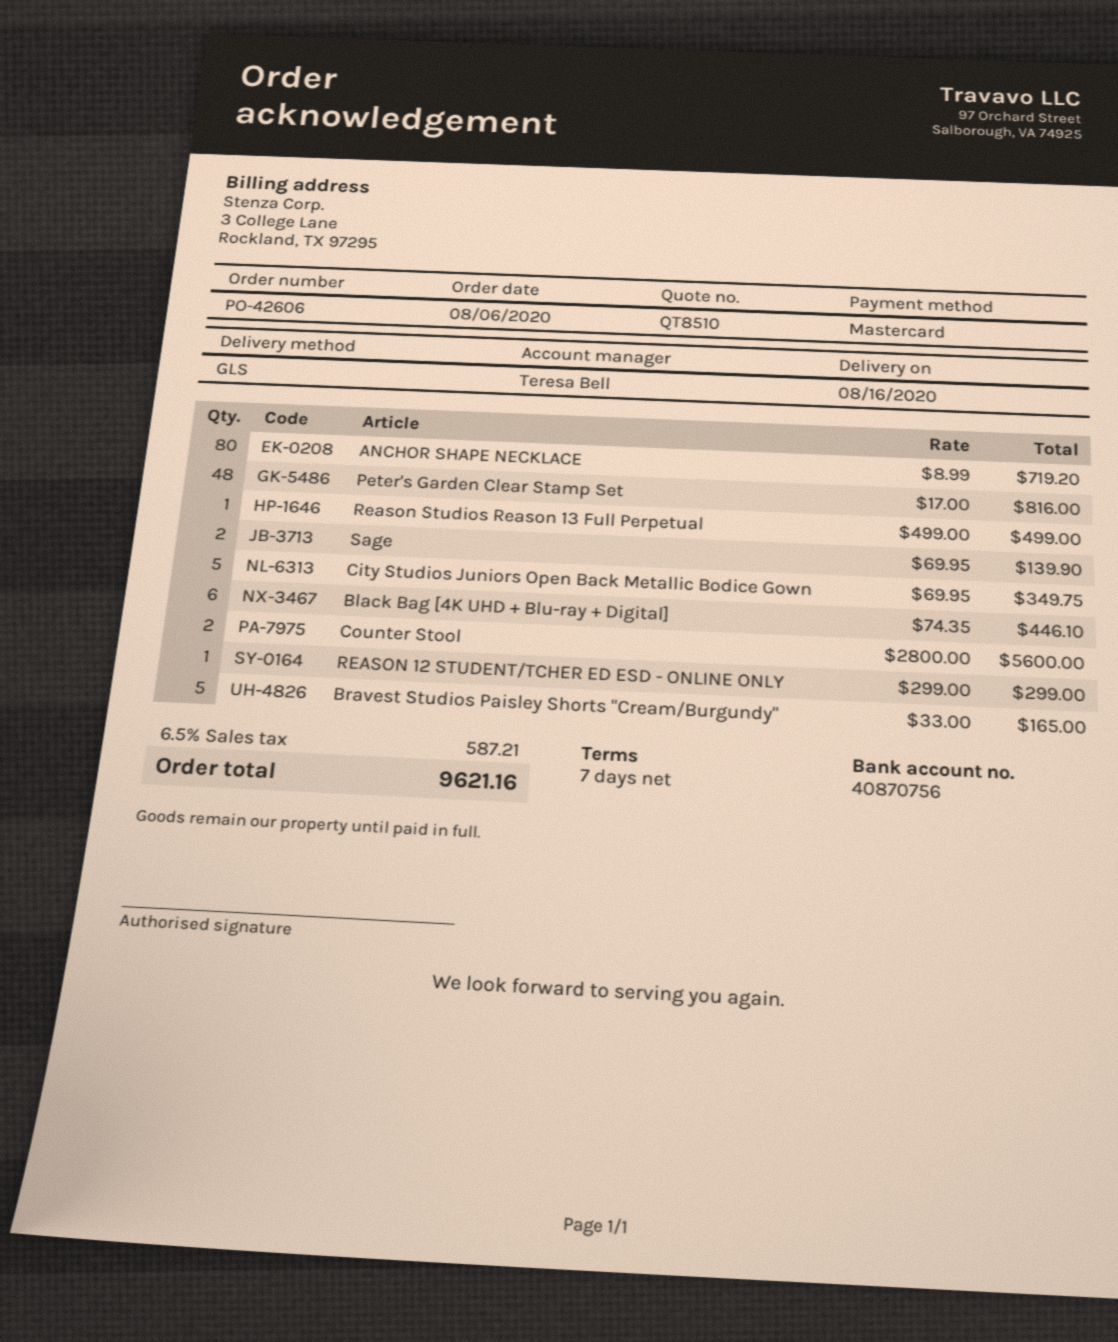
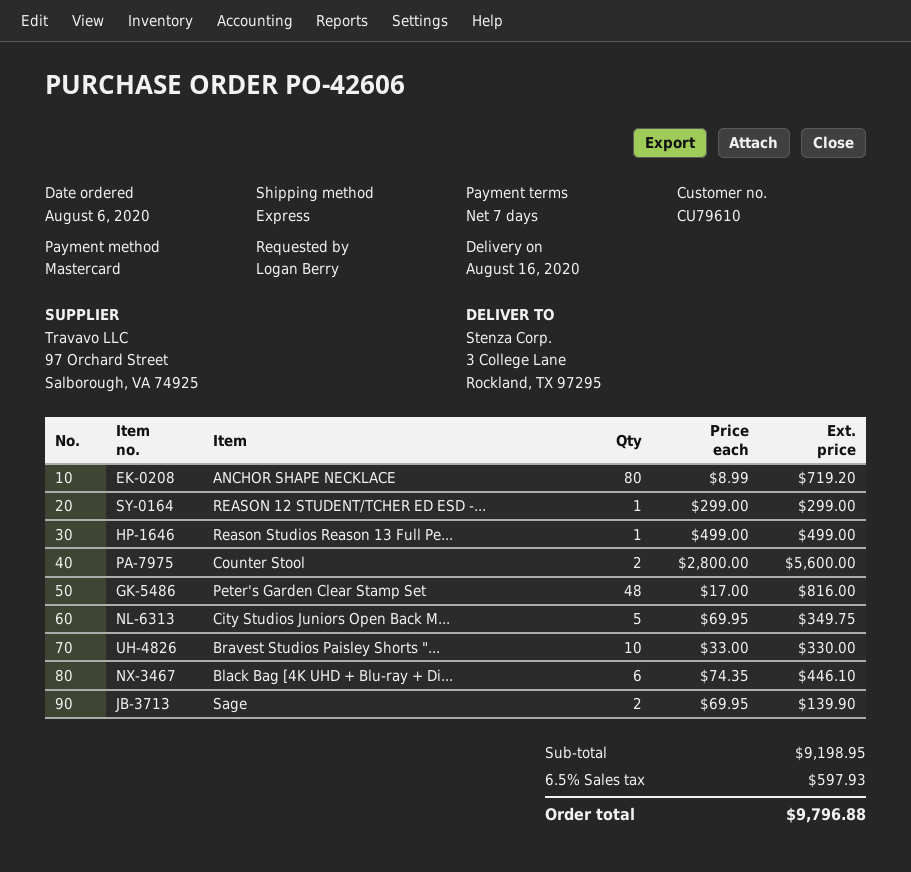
shipping method: GLS -> express
Bravest Studios Paisley Shorts "Cream/Burgundy": 5 x 33.00 = 165.00 -> 10 x 33.00 = 330.00
tax: 6.5% = 587.21 -> 6.5% = 597.93
total: 9621.16 -> 9796.88

